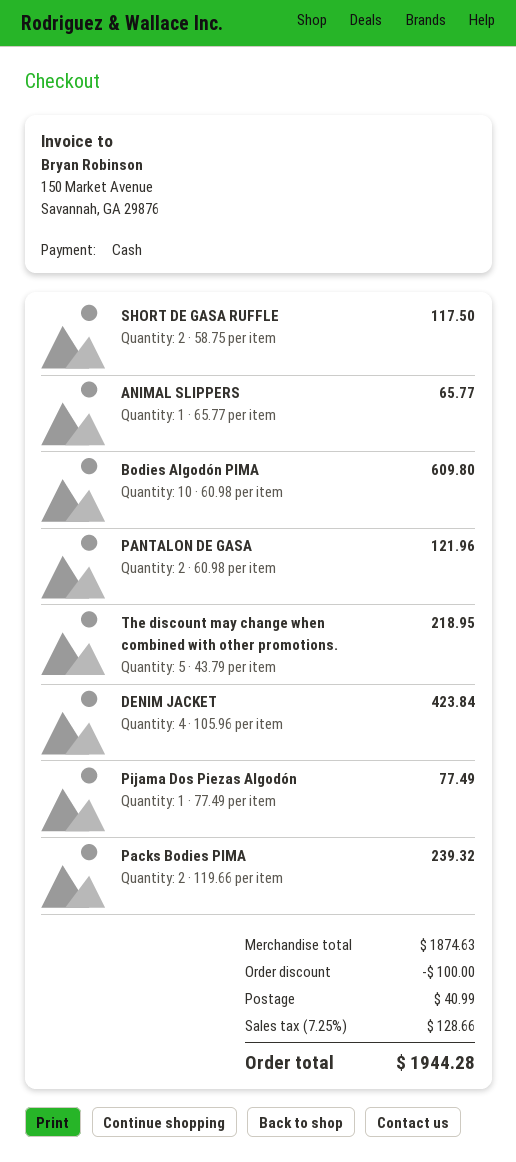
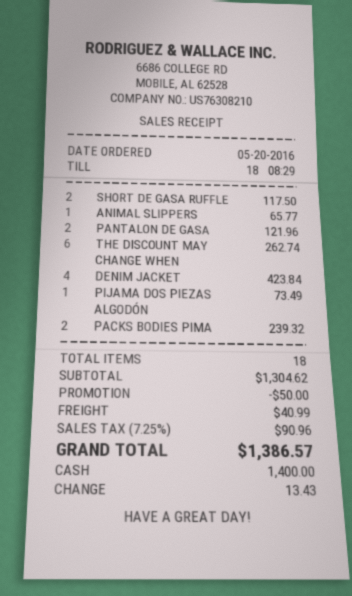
Bodies Algodón PIMA: 10 for 609.80 -> none
The discount may change when combined with other promotions.: 5 for 218.95 -> 6 for 262.74
Pijama Dos Piezas Algodón: 1 for 77.49 -> 1 for 73.49
subtotal: 1874.63 -> 1304.62
discount: 100.00 -> 50.00
tax: 7.25% = 128.66 -> 7.25% = 90.96
total: 1944.28 -> 1386.57

